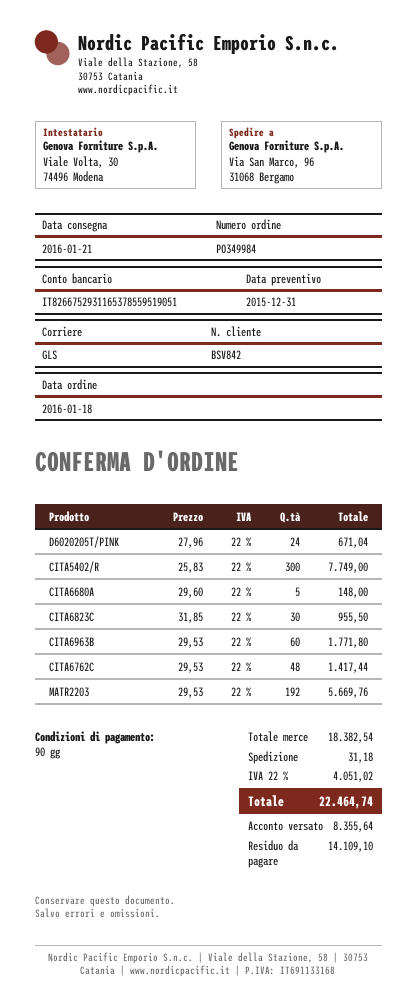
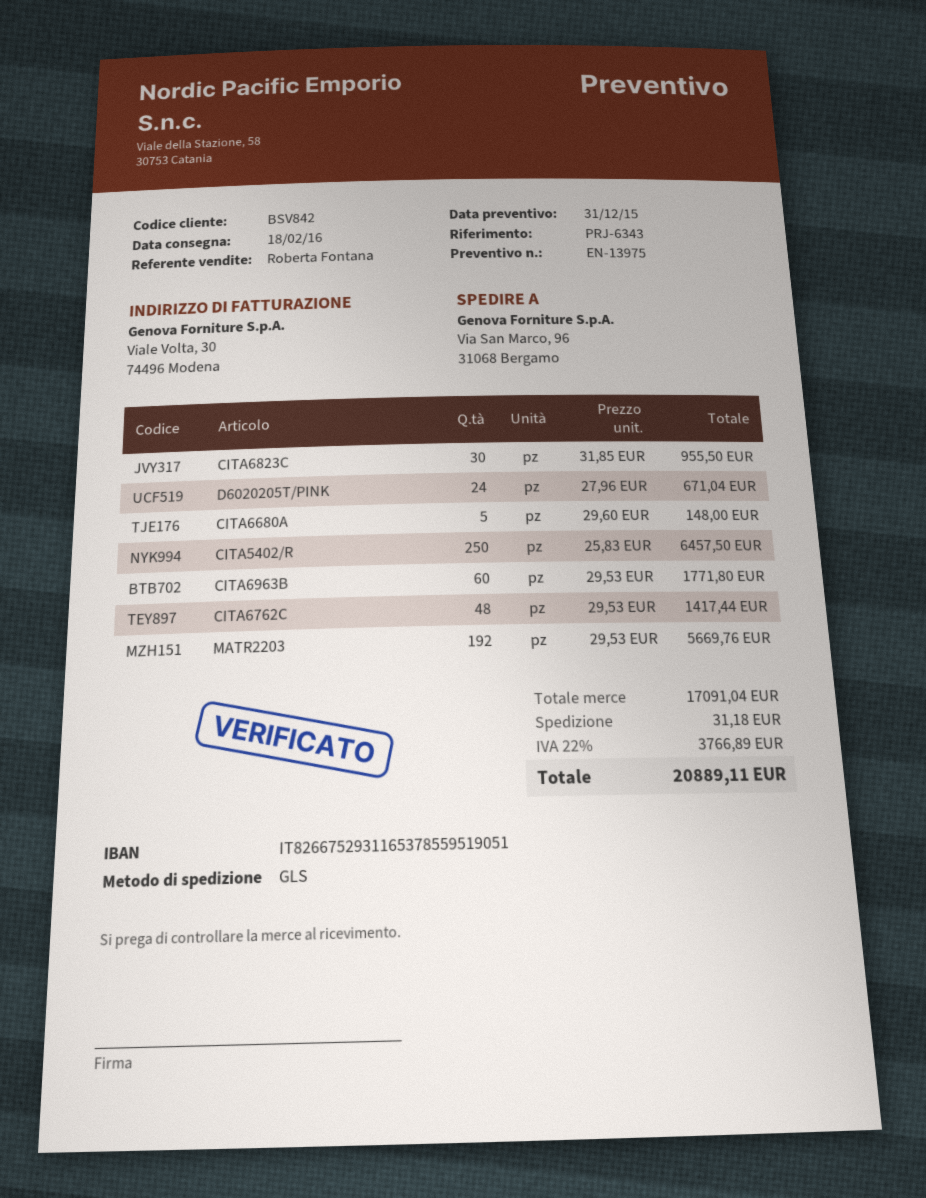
delivery date: 2016-01-21 -> 2016-02-18
CITA5402/R: 300 x 25.83 = 7749.00 -> 250 x 25.83 = 6457.50
subtotal: 18382.54 -> 17091.04
tax: 22% = 4051.02 -> 22% = 3766.89
total: 22464.74 -> 20889.11

